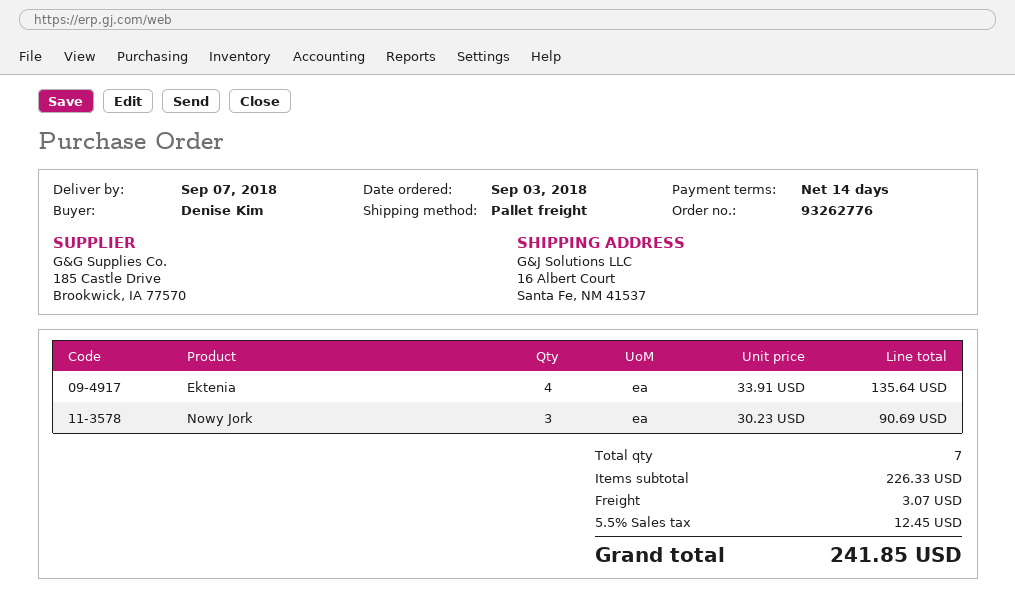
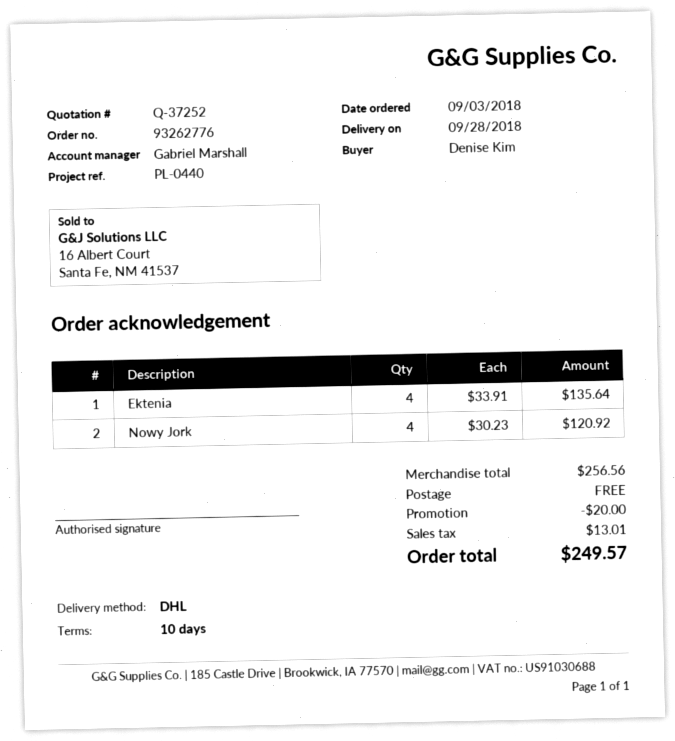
delivery date: 2018-09-07 -> 2018-09-28
payment terms: 14 days -> 10 days
shipping method: pallet freight -> DHL
Nowy Jork: 3 x 30.23 = 90.69 -> 4 x 30.23 = 120.92
subtotal: 226.33 -> 256.56
discount: none -> 20.00
shipping: 3.07 -> 0.00
tax: 12.45 -> 13.01
total: 241.85 -> 249.57

